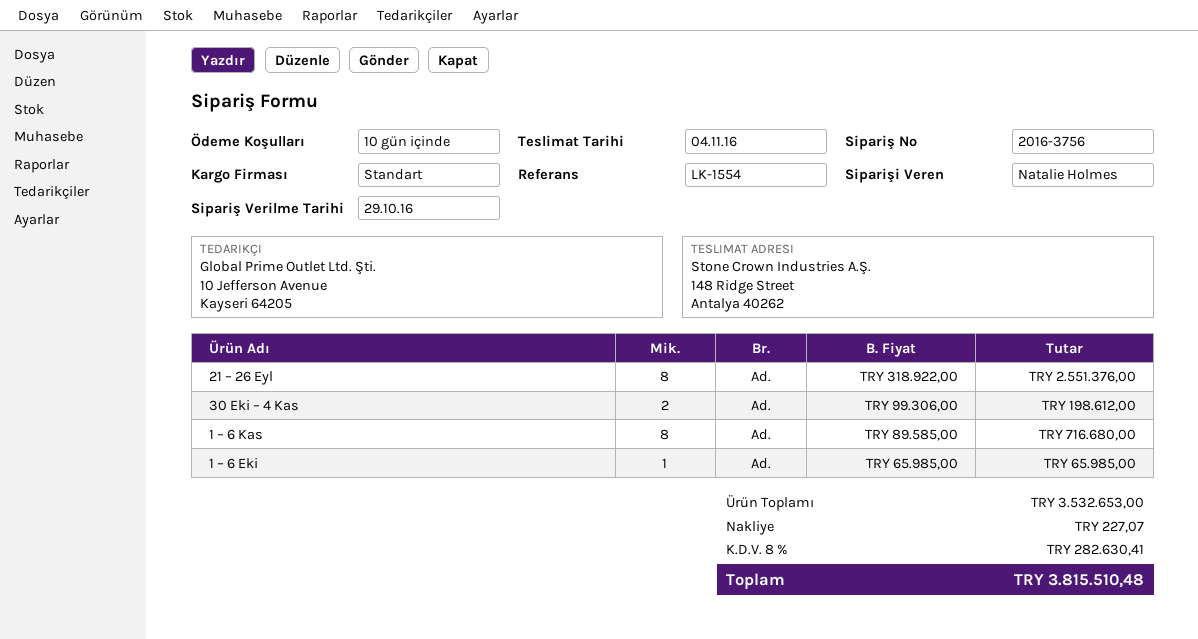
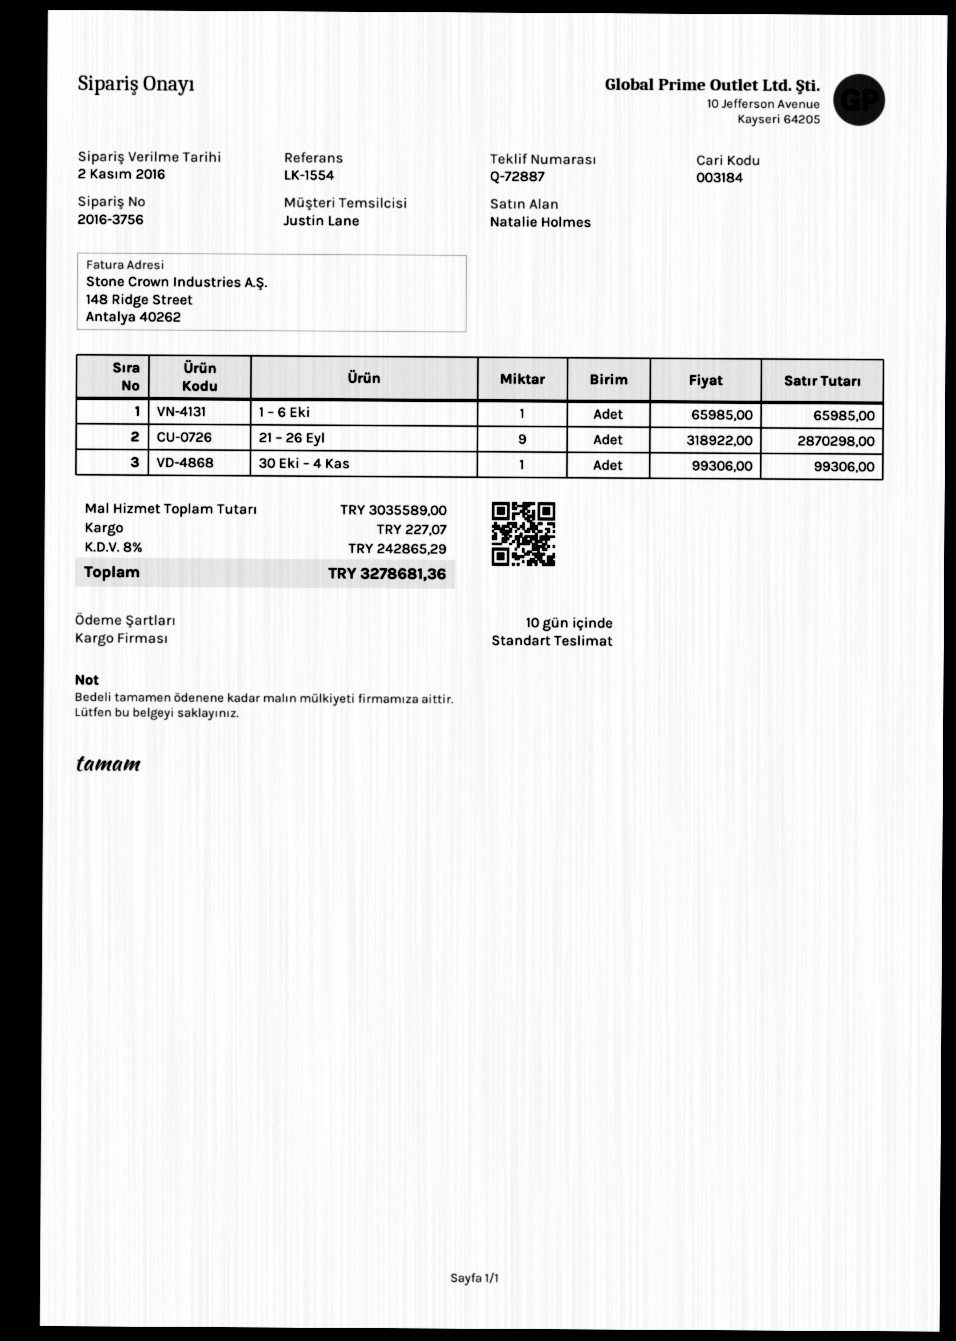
order date: 2016-10-29 -> 2016-11-02
21 – 26 Eyl: 8 x 318922.00 = 2551376.00 -> 9 x 318922.00 = 2870298.00
30 Eki – 4 Kas: 2 x 99306.00 = 198612.00 -> 1 x 99306.00 = 99306.00
1 – 6 Kas: 8 x 89585.00 = 716680.00 -> none
subtotal: 3532653.00 -> 3035589.00
tax: 8% = 282630.41 -> 8% = 242865.29
total: 3815510.48 -> 3278681.36

